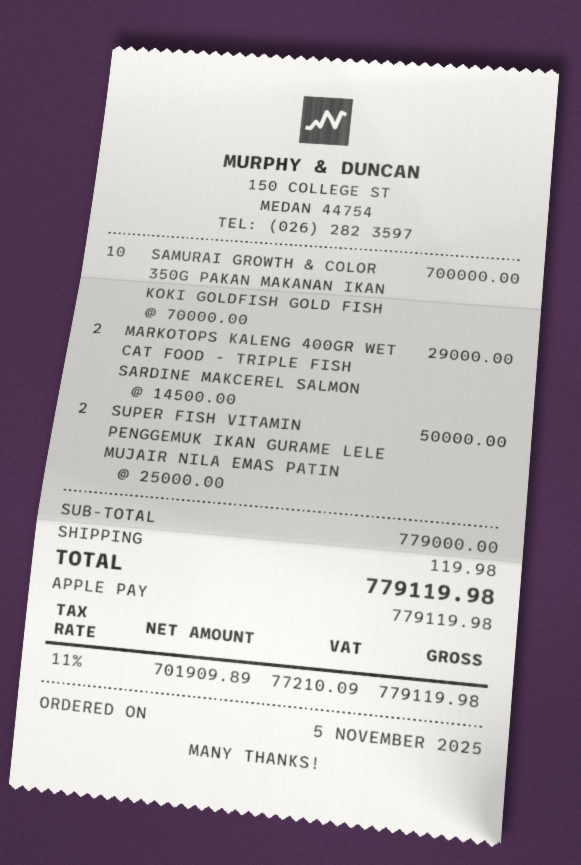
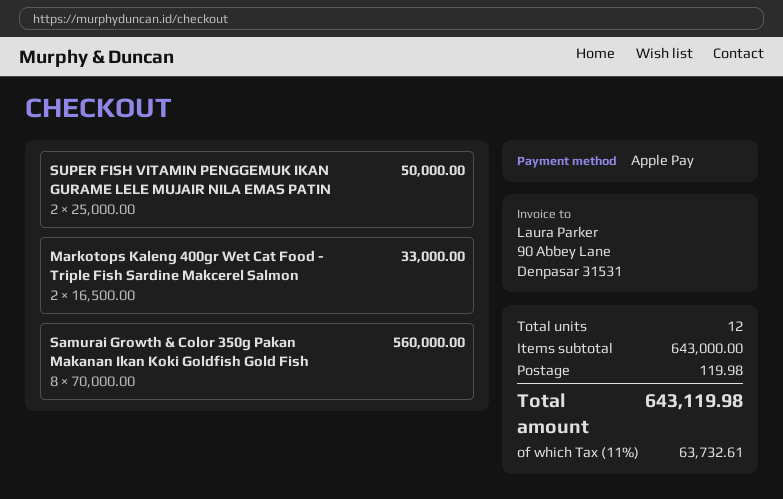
SAMURAI GROWTH & COLOR 350G PAKAN MAKANAN IKAN KOKI GOLDFISH GOLD FISH: 10 x 70000.00 = 700000.00 -> 8 x 70000.00 = 560000.00
MARKOTOPS KALENG 400GR WET CAT FOOD - TRIPLE FISH SARDINE MAKCEREL SALMON: 2 x 14500.00 = 29000.00 -> 2 x 16500.00 = 33000.00
subtotal: 779000.00 -> 643000.00
tax: 11% = 77210.09 -> 11% = 63732.61
total: 779119.98 -> 643119.98

